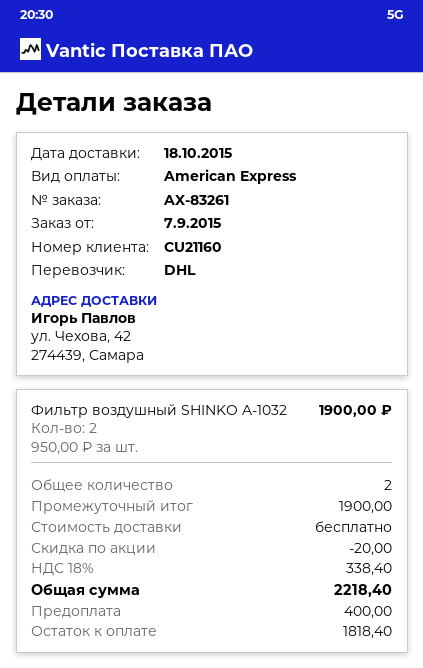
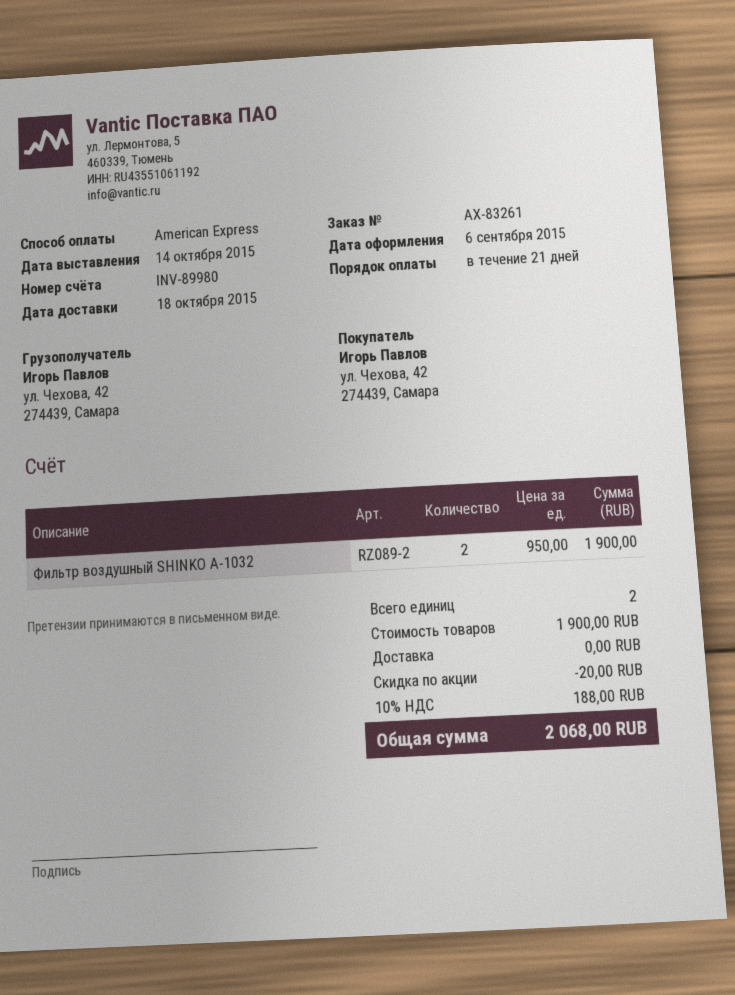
order date: 2015-09-07 -> 2015-09-06
tax: 18% = 338.40 -> 10% = 188.00
total: 2218.40 -> 2068.00

